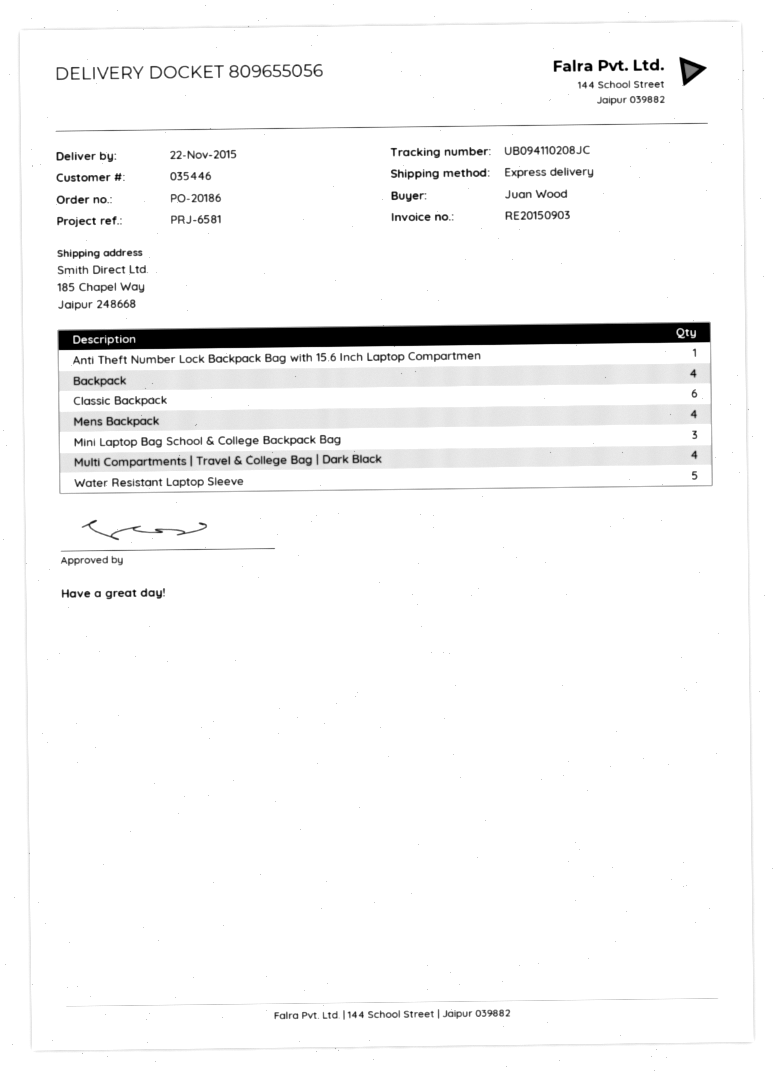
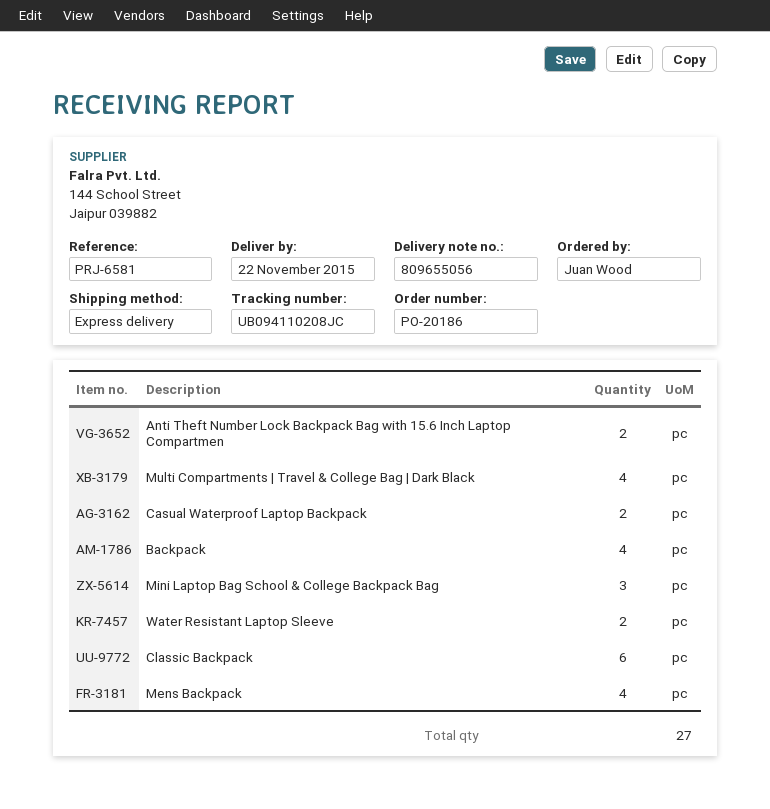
Anti Theft Number Lock Backpack Bag with 15.6 Inch Laptop Compartmen: 1 -> 2
Water Resistant Laptop Sleeve: 5 -> 2
Casual Waterproof Laptop Backpack: none -> 2

